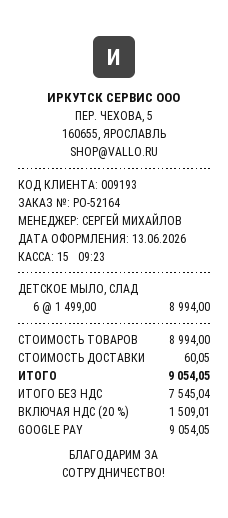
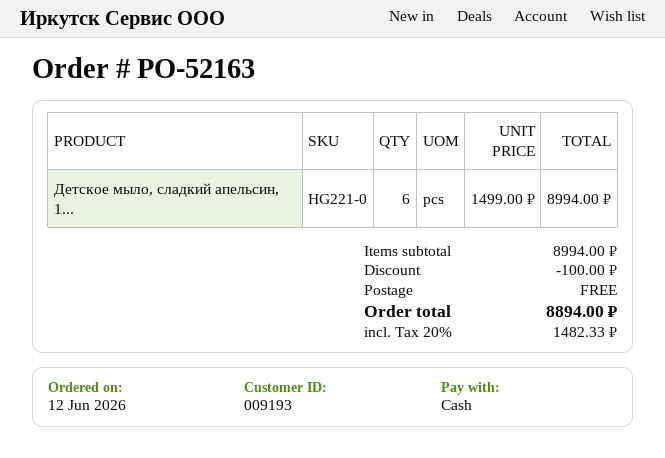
order number: PO-52164 -> PO-52163
order date: 2026-06-13 -> 2026-06-12
payment method: Google Pay -> cash
discount: none -> 100.00
shipping: 60.05 -> 0.00
tax: 20% = 1509.01 -> 20% = 1482.33
total: 9054.05 -> 8894.00

